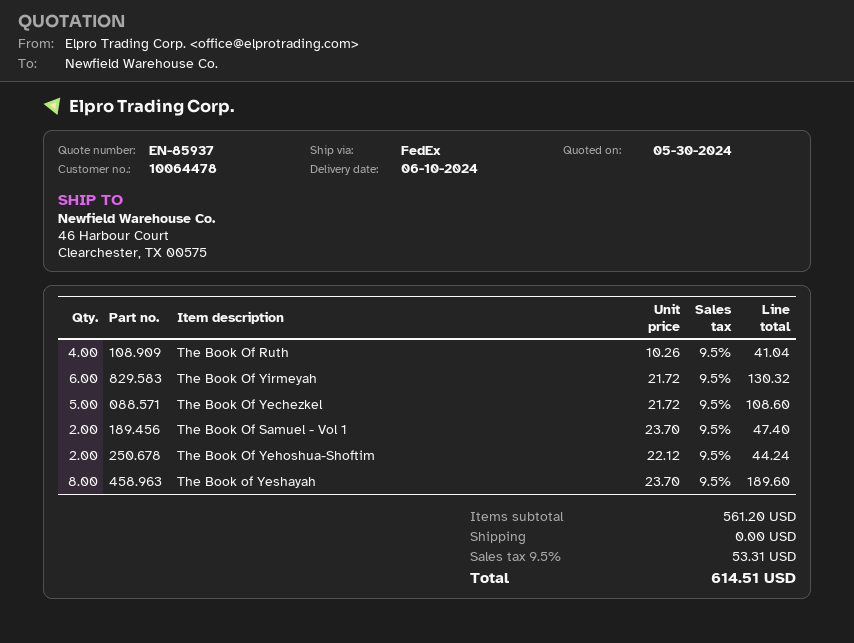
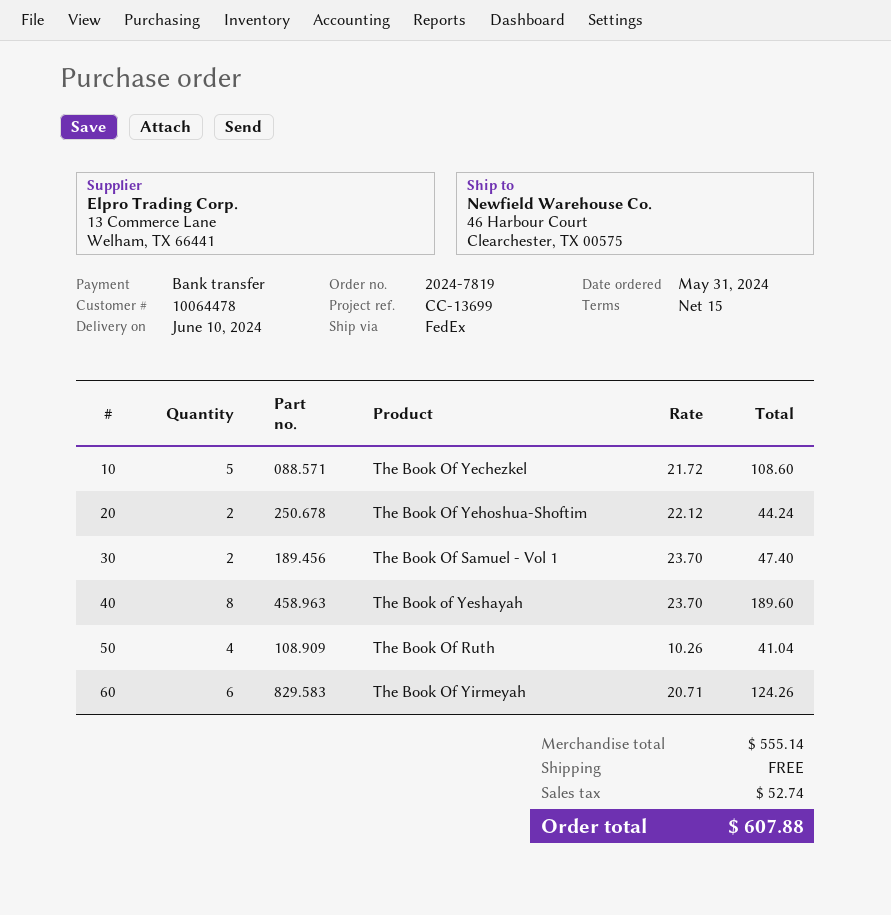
The Book Of Yirmeyah: 6 x 21.72 = 130.32 -> 6 x 20.71 = 124.26
subtotal: 561.20 -> 555.14
tax: 53.31 -> 52.74
total: 614.51 -> 607.88

